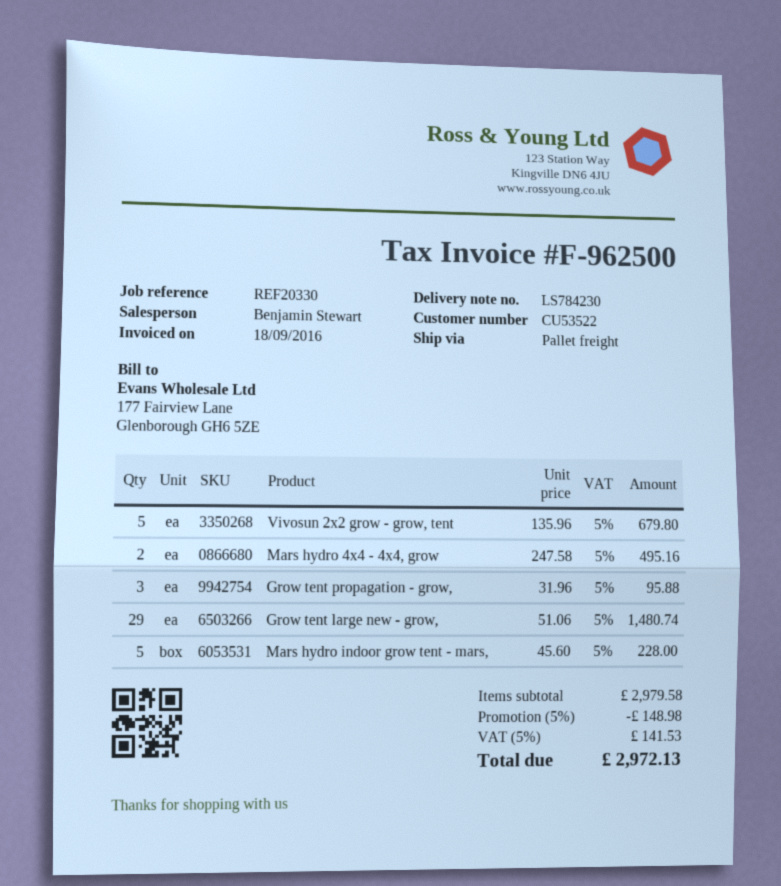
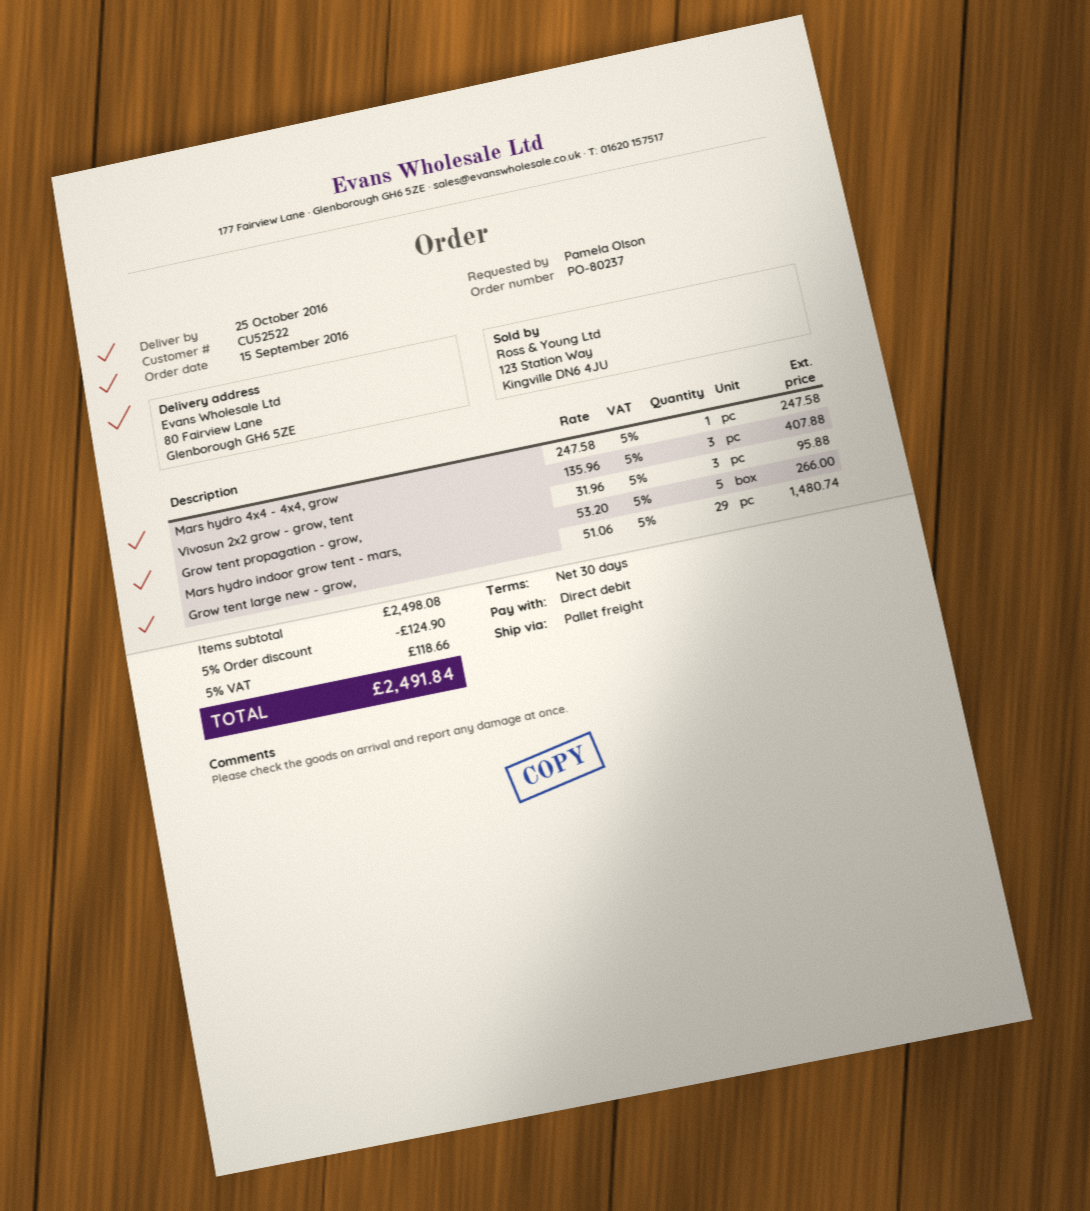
customer number: CU53522 -> CU52522
Vivosun 2x2 grow - grow, tent: 5 x 135.96 = 679.80 -> 3 x 135.96 = 407.88
Mars hydro 4x4 - 4x4, grow: 2 x 247.58 = 495.16 -> 1 x 247.58 = 247.58
Mars hydro indoor grow tent - mars,: 5 x 45.60 = 228.00 -> 5 x 53.20 = 266.00
subtotal: 2979.58 -> 2498.08
discount: 5% = 148.98 -> 5% = 124.90
tax: 5% = 141.53 -> 5% = 118.66
total: 2972.13 -> 2491.84

